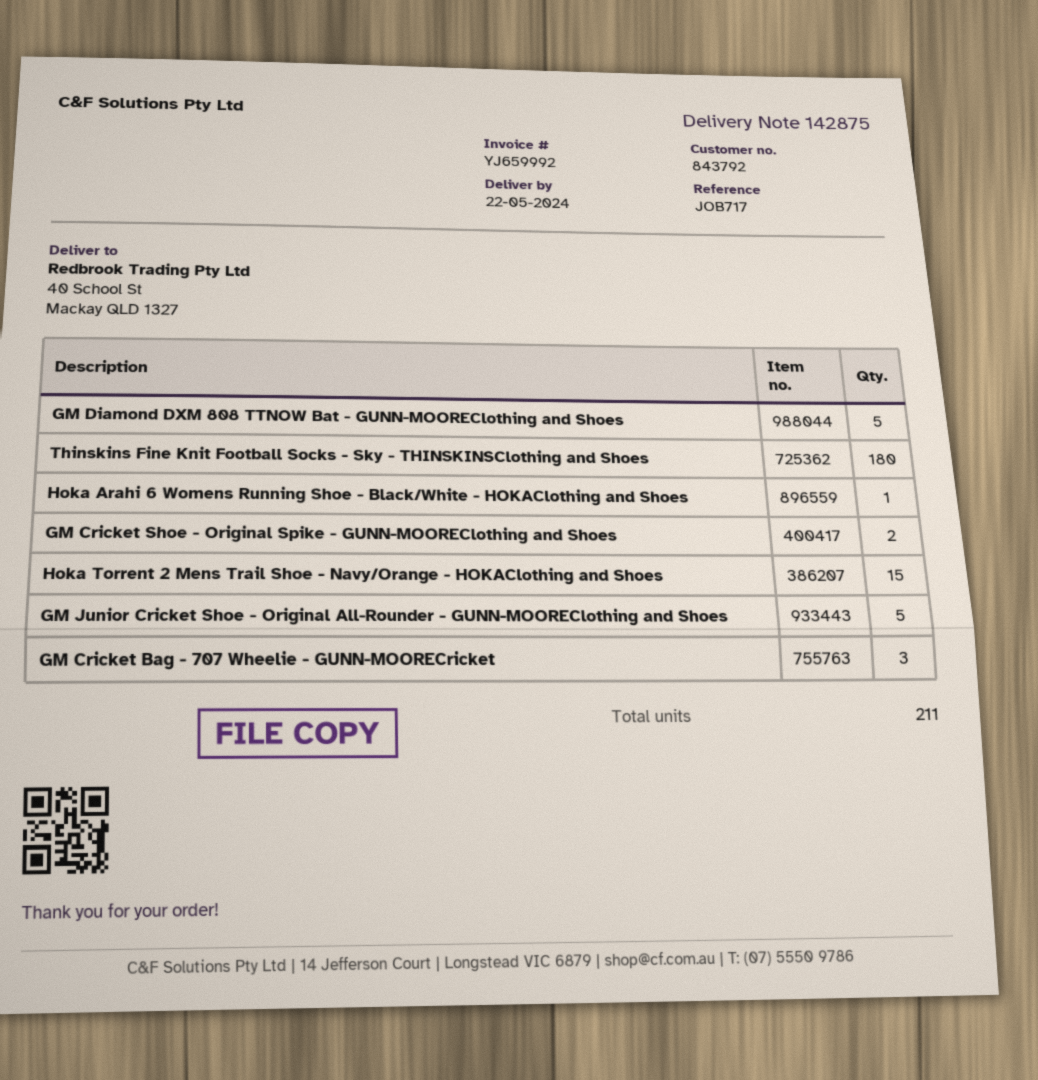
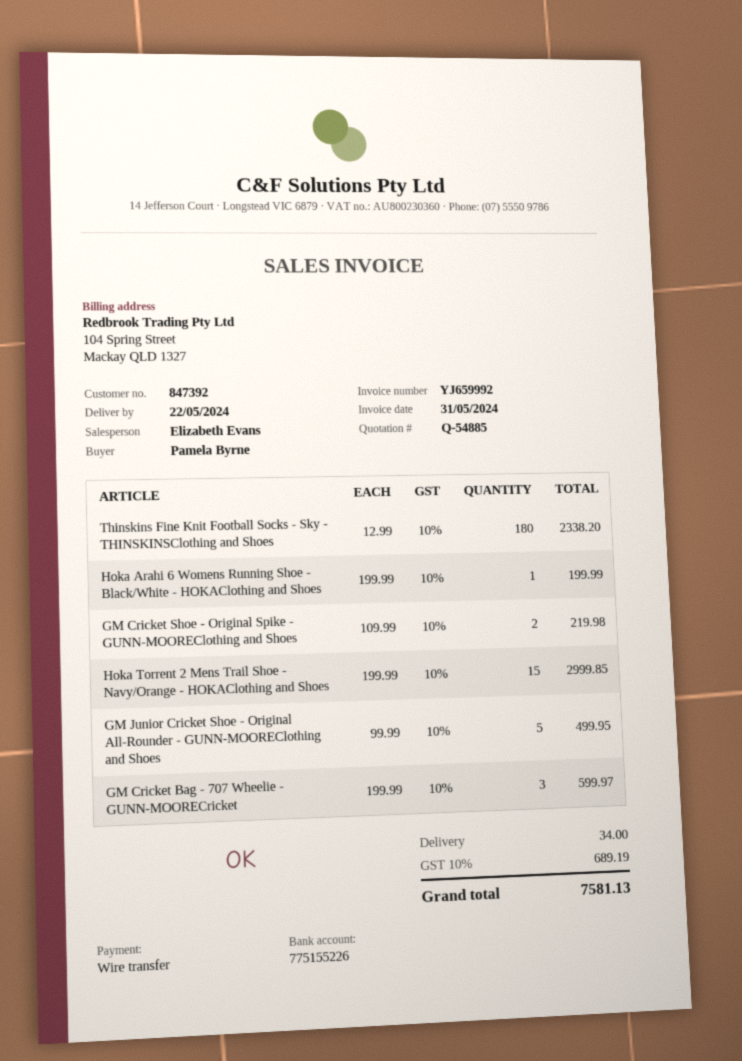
customer number: 843792 -> 847392
GM Diamond DXM 808 TTNOW Bat - GUNN-MOOREClothing and Shoes: 5 -> none

